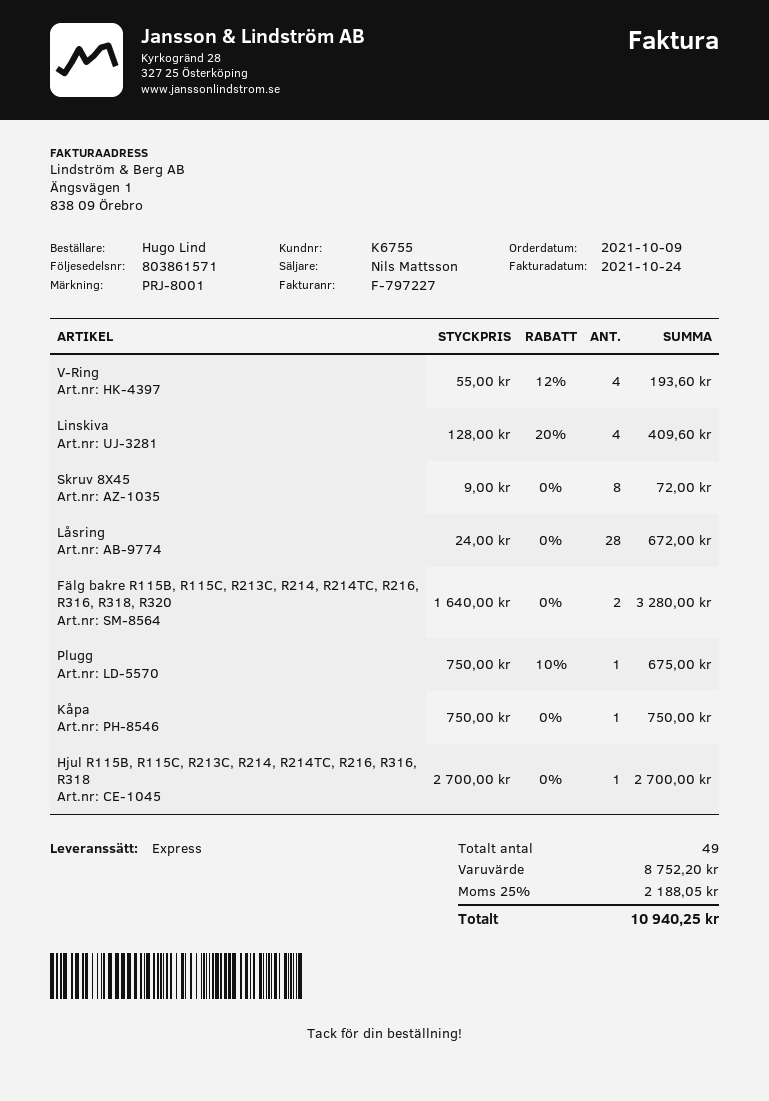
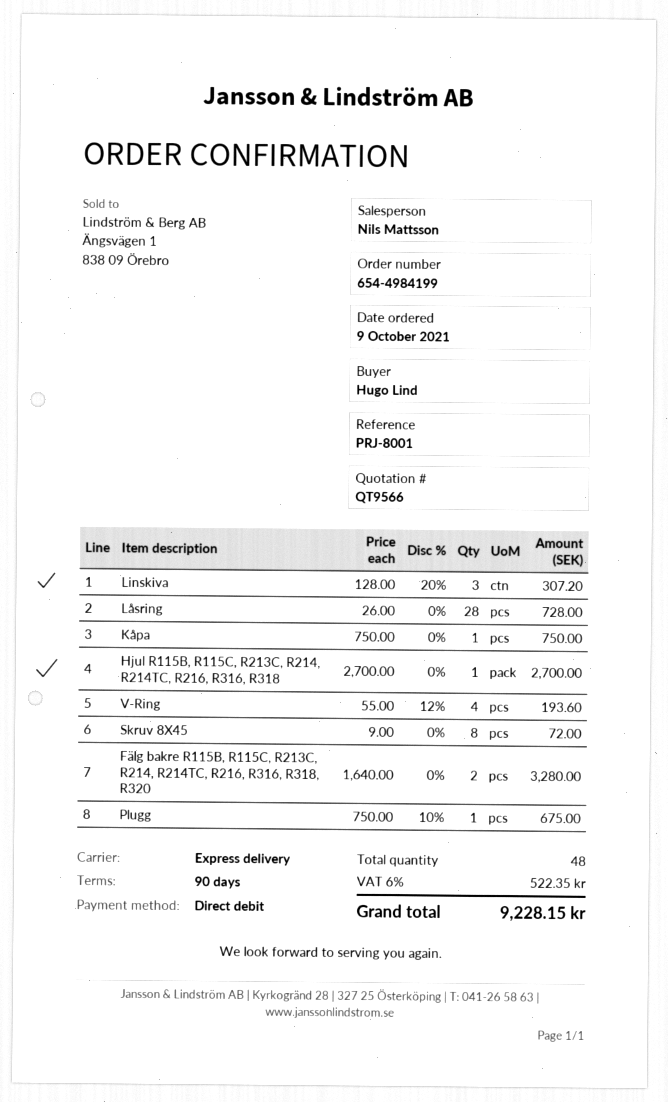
Linskiva: 4 x 128.00 - 20% = 409.60 -> 3 x 128.00 - 20% = 307.20
Låsring: 28 x 24.00 = 672.00 -> 28 x 26.00 = 728.00
total quantity: 49 -> 48
tax: 25% = 2188.05 -> 6% = 522.35
total: 10940.25 -> 9228.15

